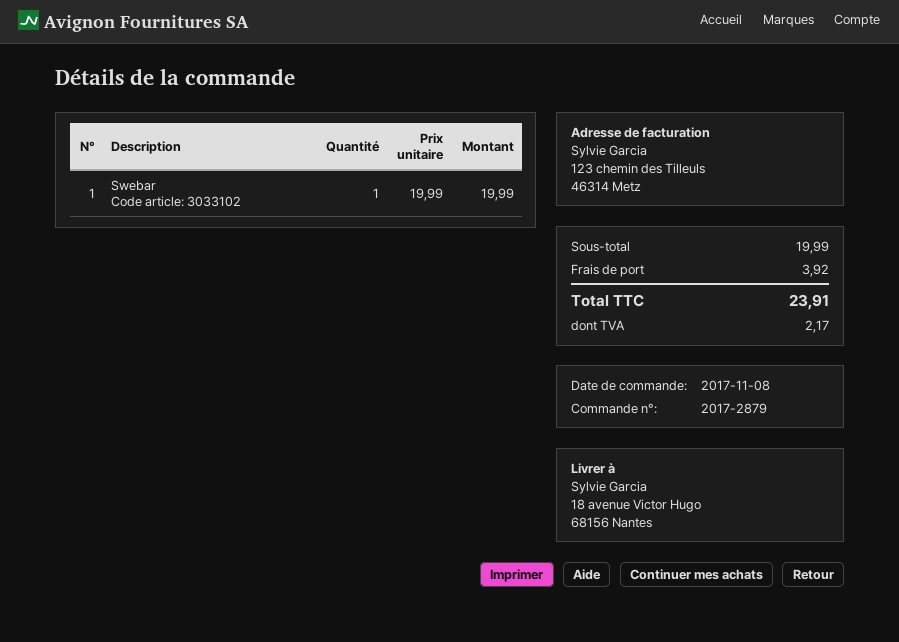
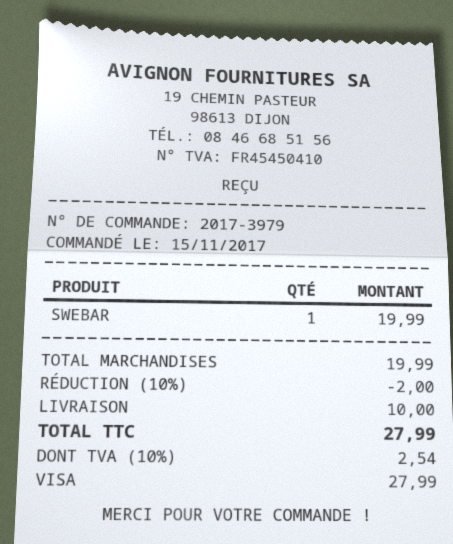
order number: 2017-2879 -> 2017-3979
order date: 2017-11-08 -> 2017-11-15
discount: none -> 10% = 2.00
shipping: 3.92 -> 10.00
tax: 2.17 -> 2.54
total: 23.91 -> 27.99

